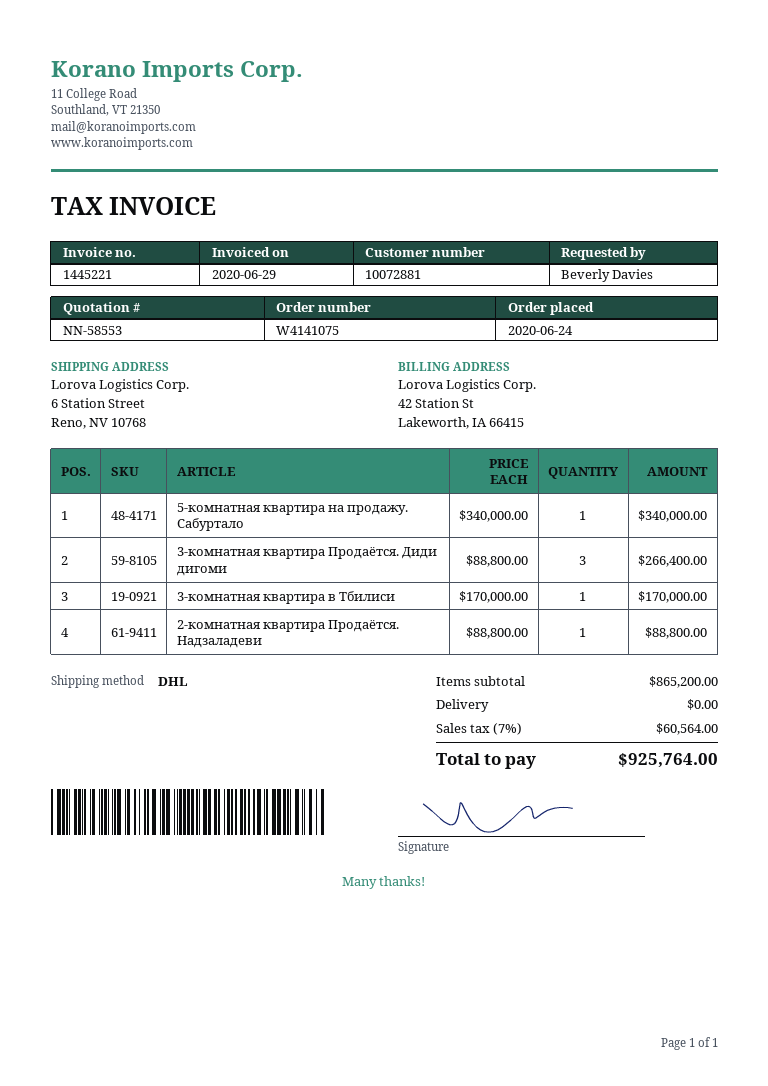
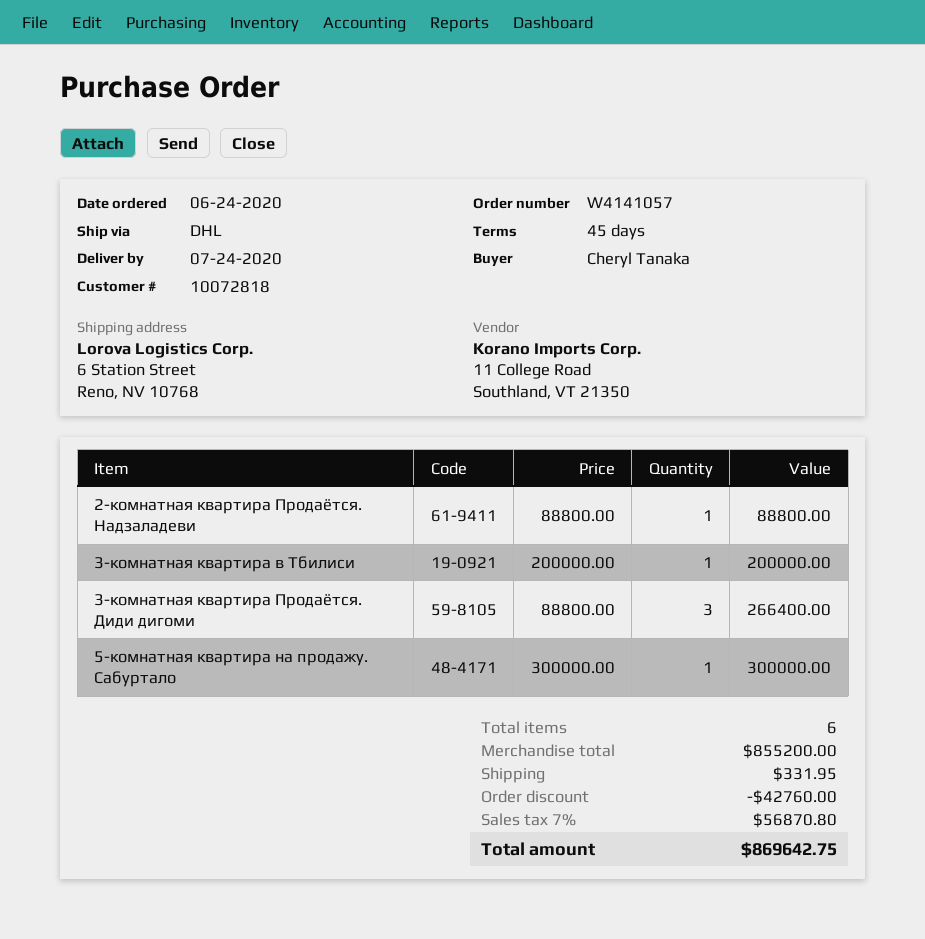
order number: W4141075 -> W4141057
customer number: 10072881 -> 10072818
ordered by: Beverly Davies -> Cheryl Tanaka
5-комнатная квартира на продажу. Сабуртало: 1 x 340000.00 = 340000.00 -> 1 x 300000.00 = 300000.00
3-комнатная квартира в Тбилиси: 1 x 170000.00 = 170000.00 -> 1 x 200000.00 = 200000.00
subtotal: 865200.00 -> 855200.00
discount: none -> 42760.00
shipping: 0.00 -> 331.95
tax: 7% = 60564.00 -> 7% = 56870.80
total: 925764.00 -> 869642.75

